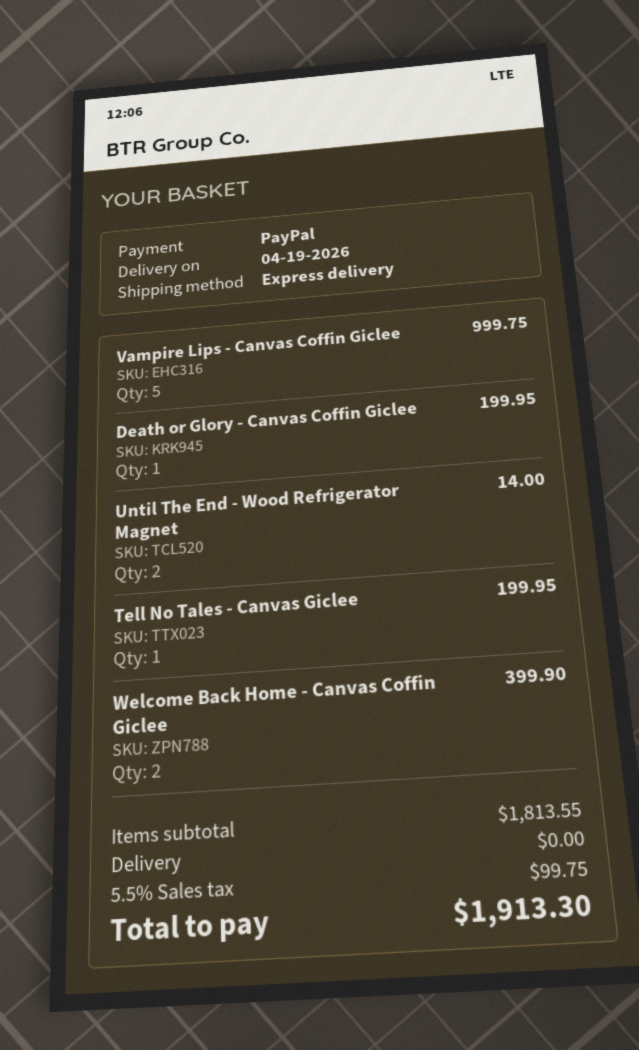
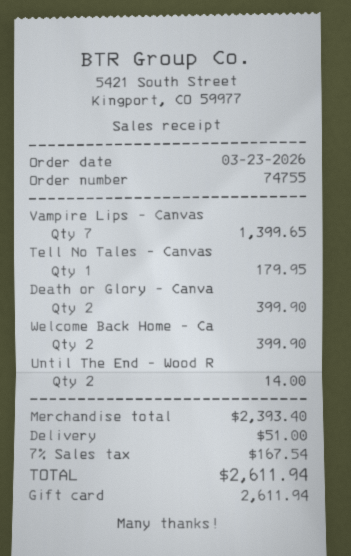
payment method: PayPal -> gift card
Vampire Lips - Canvas Coffin Giclee: 5 for 999.75 -> 7 for 1399.65
Death or Glory - Canvas Coffin Giclee: 1 for 199.95 -> 2 for 399.90
Tell No Tales - Canvas Giclee: 1 for 199.95 -> 1 for 179.95
subtotal: 1813.55 -> 2393.40
shipping: 0.00 -> 51.00
tax: 5.5% = 99.75 -> 7% = 167.54
total: 1913.30 -> 2611.94

